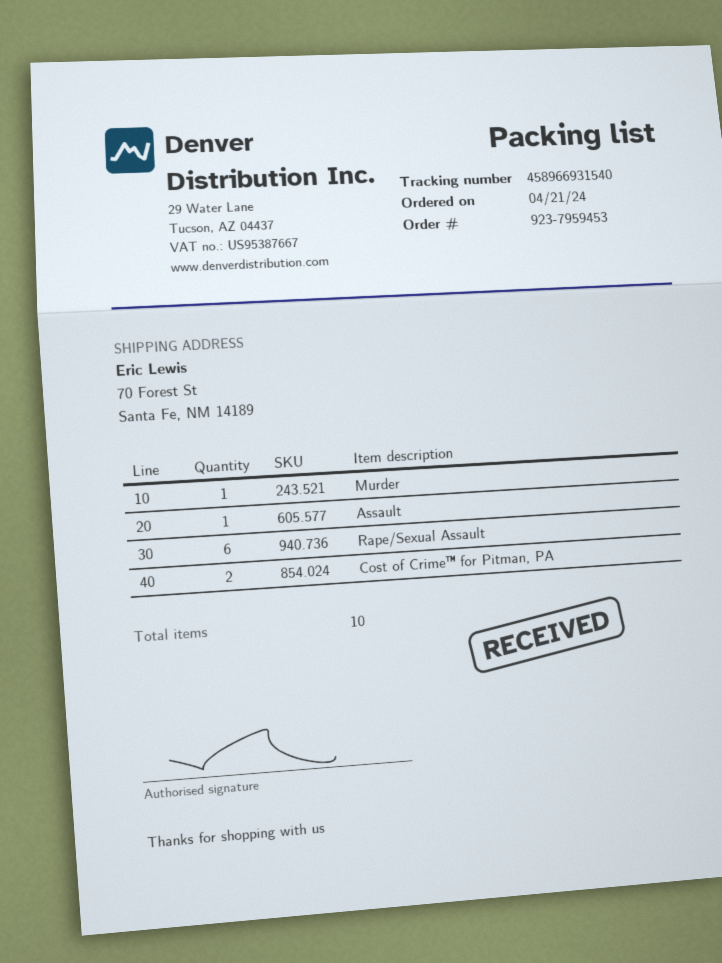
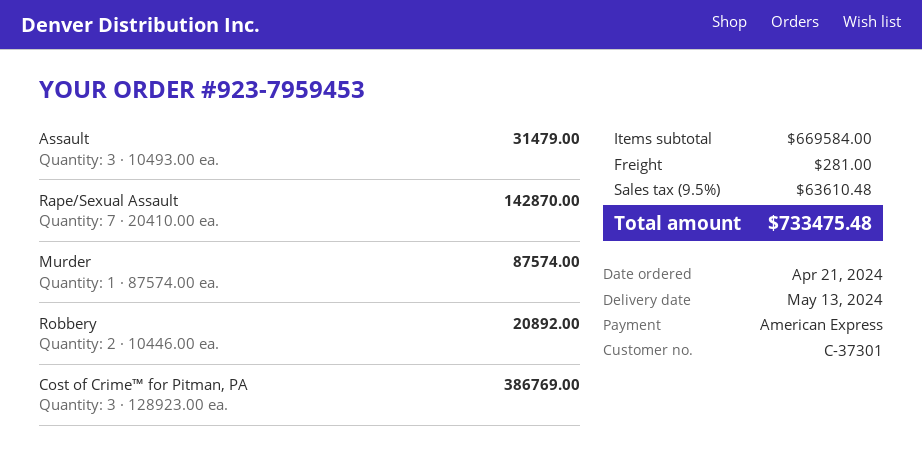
Assault: 1 -> 3
Rape/Sexual Assault: 6 -> 7
Cost of Crime™ for Pitman, PA: 2 -> 3
Robbery: none -> 2

